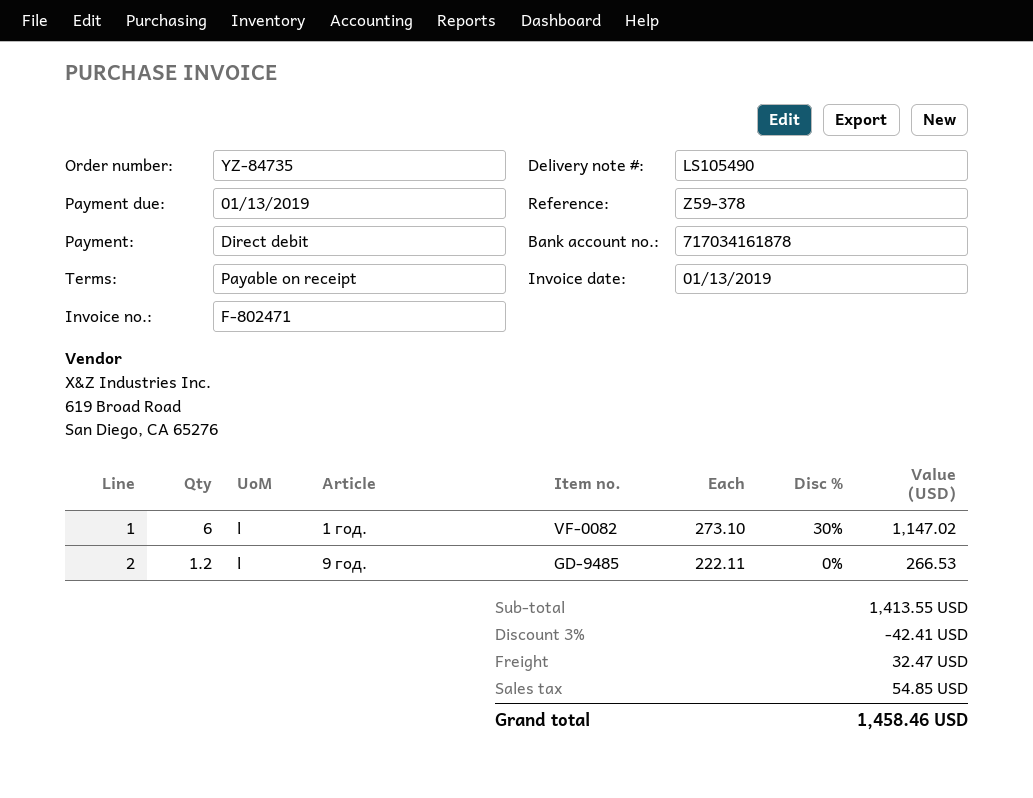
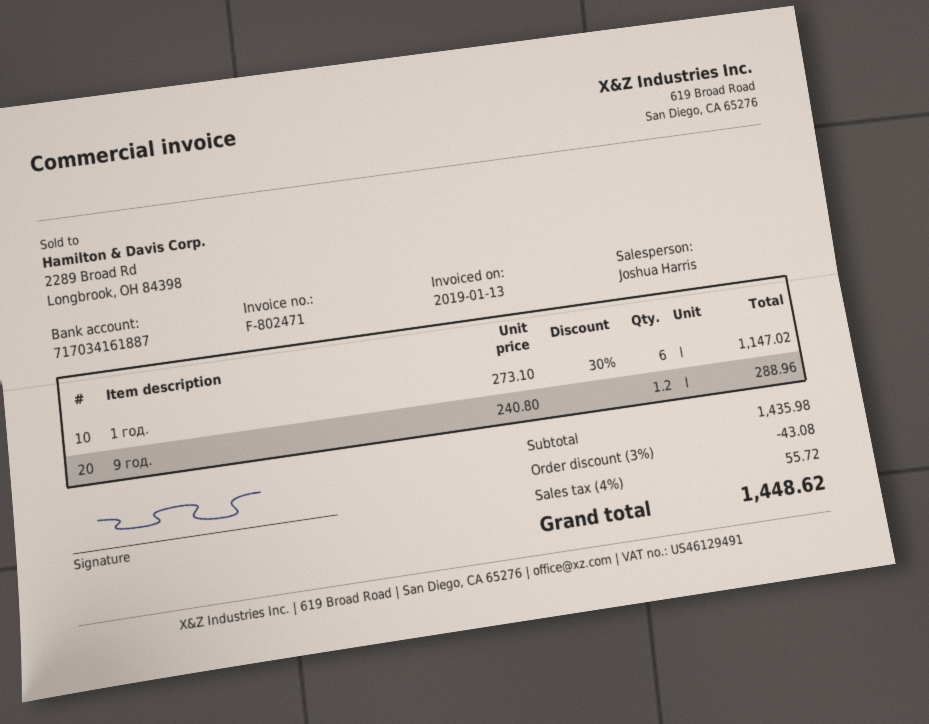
bank account: 717034161878 -> 717034161887
9 год.: 1.2 x 222.11 = 266.53 -> 1.2 x 240.80 = 288.96
subtotal: 1413.55 -> 1435.98
discount: 3% = 42.41 -> 3% = 43.08
shipping: 32.47 -> none
tax: 54.85 -> 55.72
total: 1458.46 -> 1448.62

